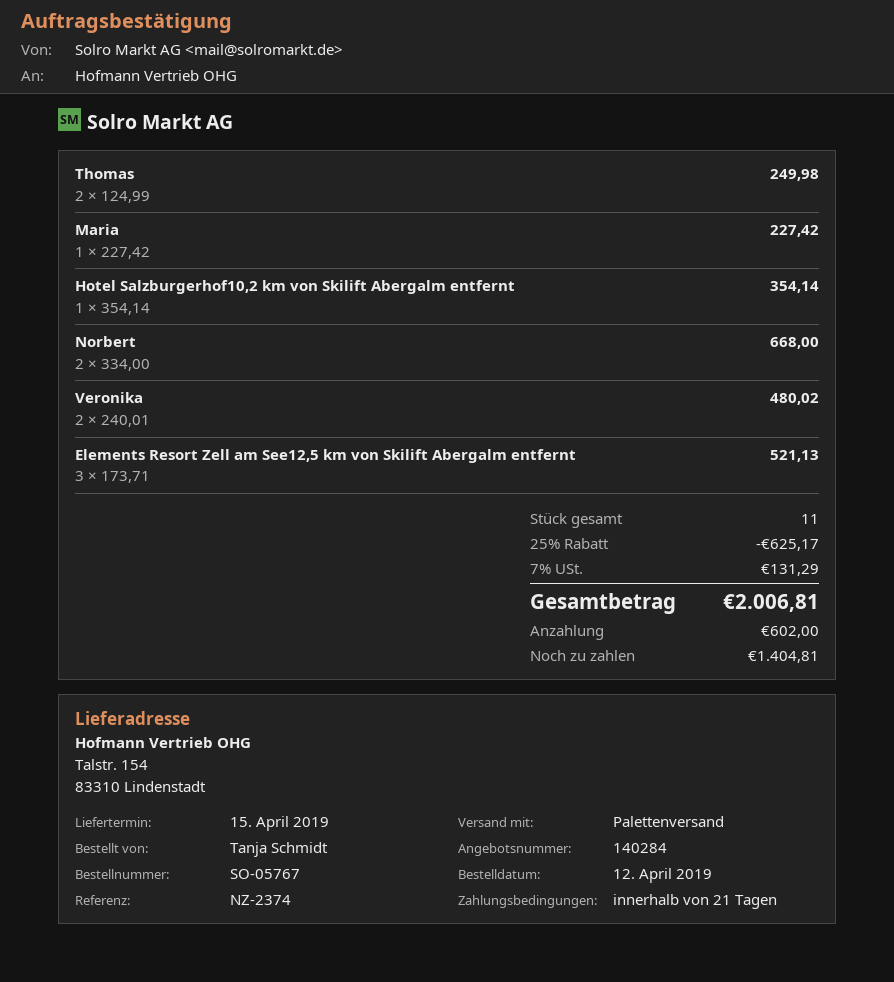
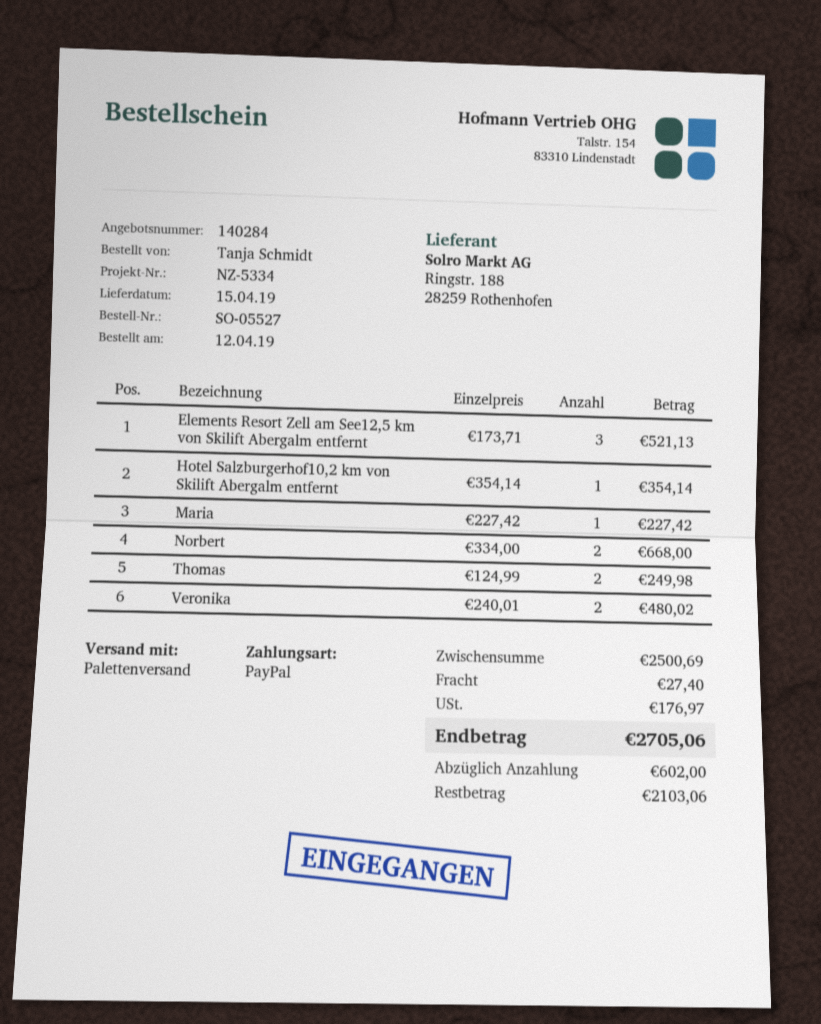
order number: SO-05767 -> SO-05527
reference: NZ-2374 -> NZ-5334
discount: 25% = 625.17 -> none
shipping: none -> 27.40
tax: 131.29 -> 176.97
total: 2006.81 -> 2705.06
balance: 1404.81 -> 2103.06

